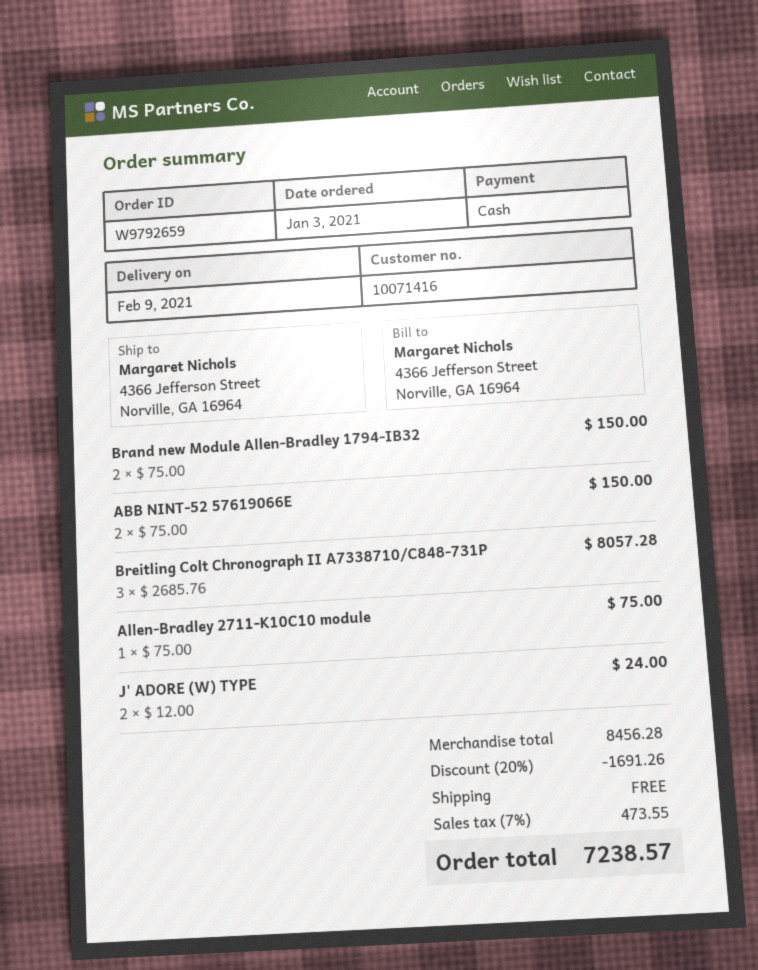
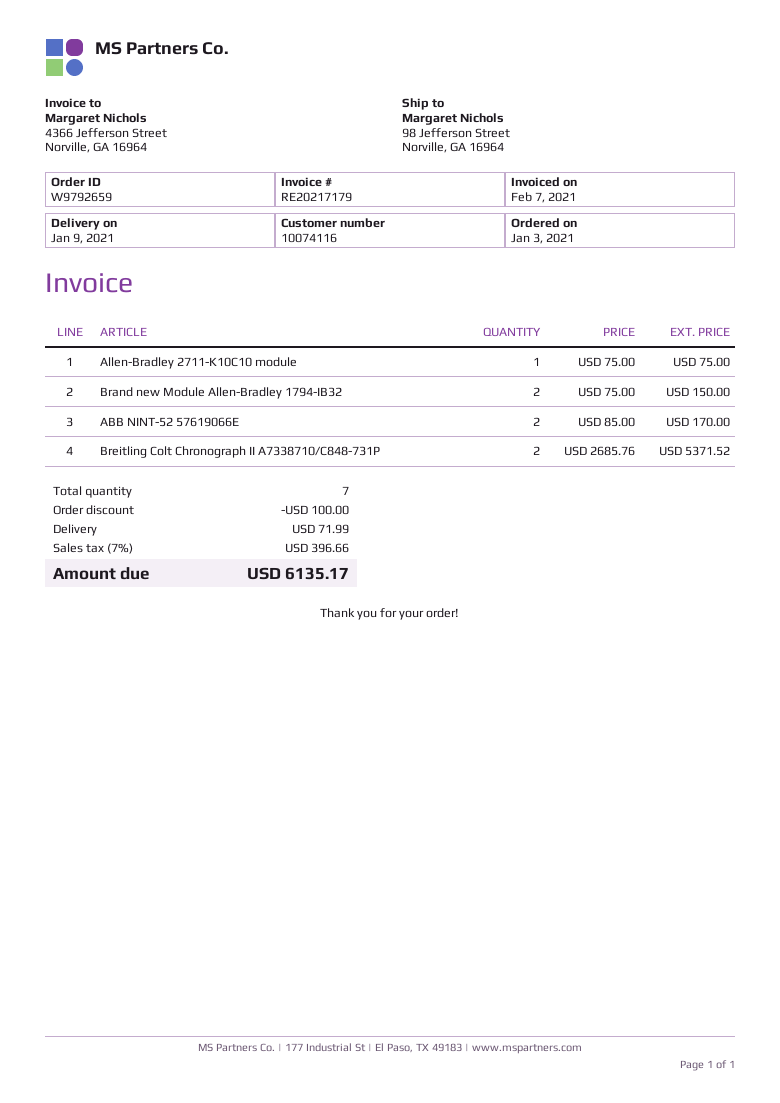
delivery date: 2021-02-09 -> 2021-01-09
customer number: 10071416 -> 10074116
ship to: 4366 Jefferson Street, Norville, GA 16964 -> 98 Jefferson Street, Norville, GA 16964
ABB NINT-52 57619066E: 2 x 75.00 = 150.00 -> 2 x 85.00 = 170.00
Breitling Colt Chronograph II A7338710/C848-731P: 3 x 2685.76 = 8057.28 -> 2 x 2685.76 = 5371.52
J' ADORE (W) TYPE: 2 x 12.00 = 24.00 -> none
discount: 1691.26 -> 100.00
shipping: 0.00 -> 71.99
tax: 7% = 473.55 -> 7% = 396.66
total: 7238.57 -> 6135.17

